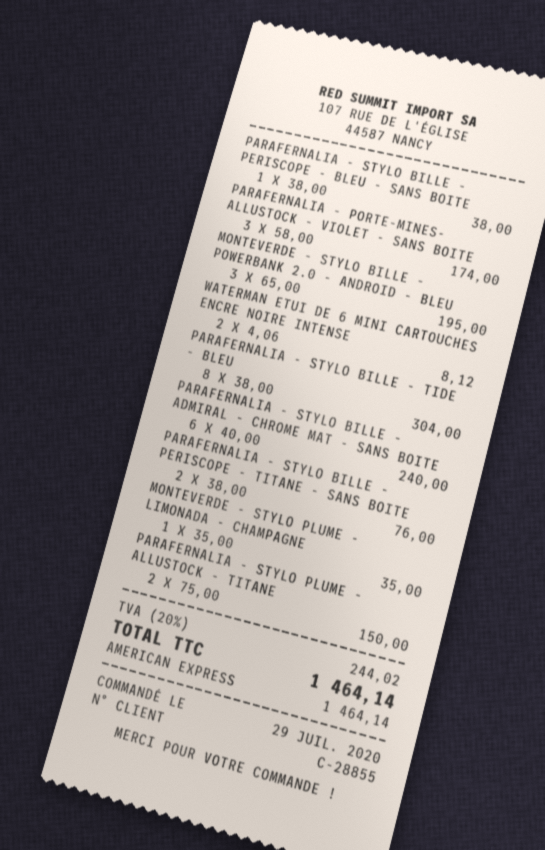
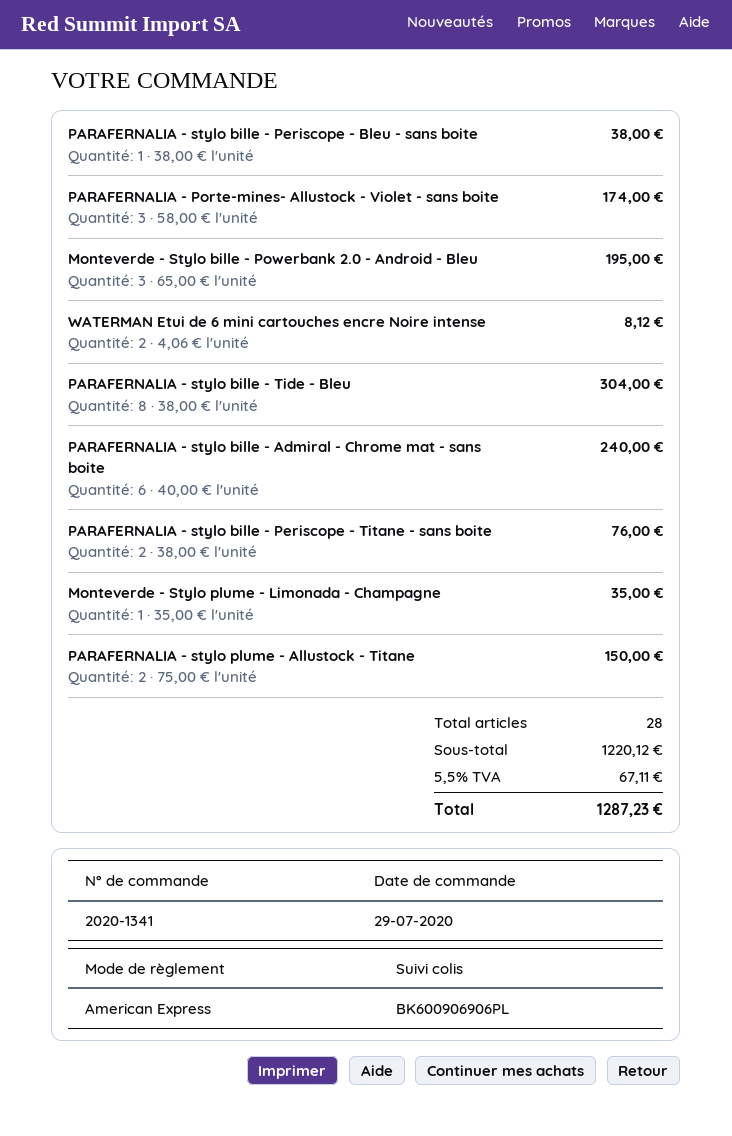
tax: 20% = 244.02 -> 5.5% = 67.11
total: 1464.14 -> 1287.23

